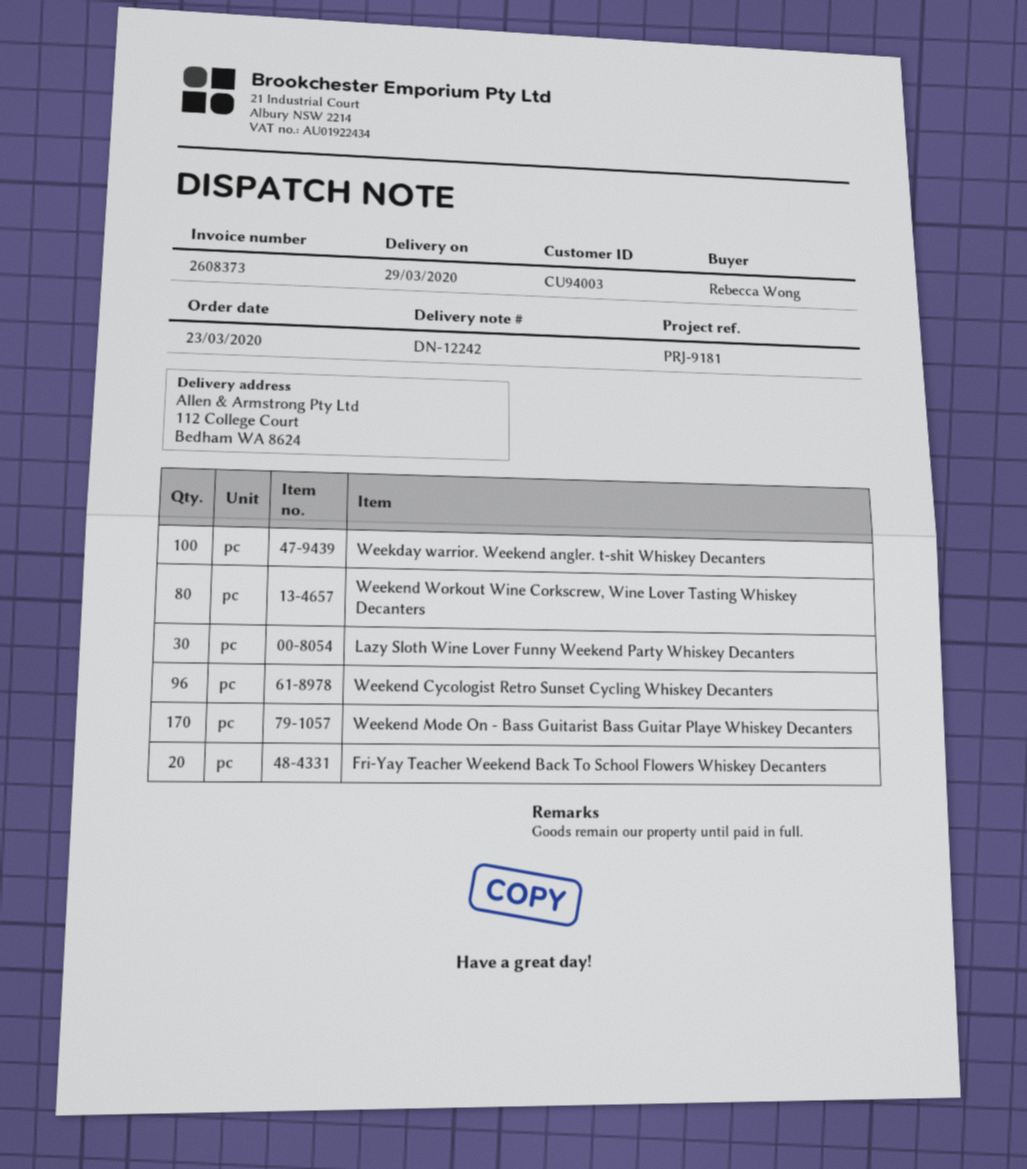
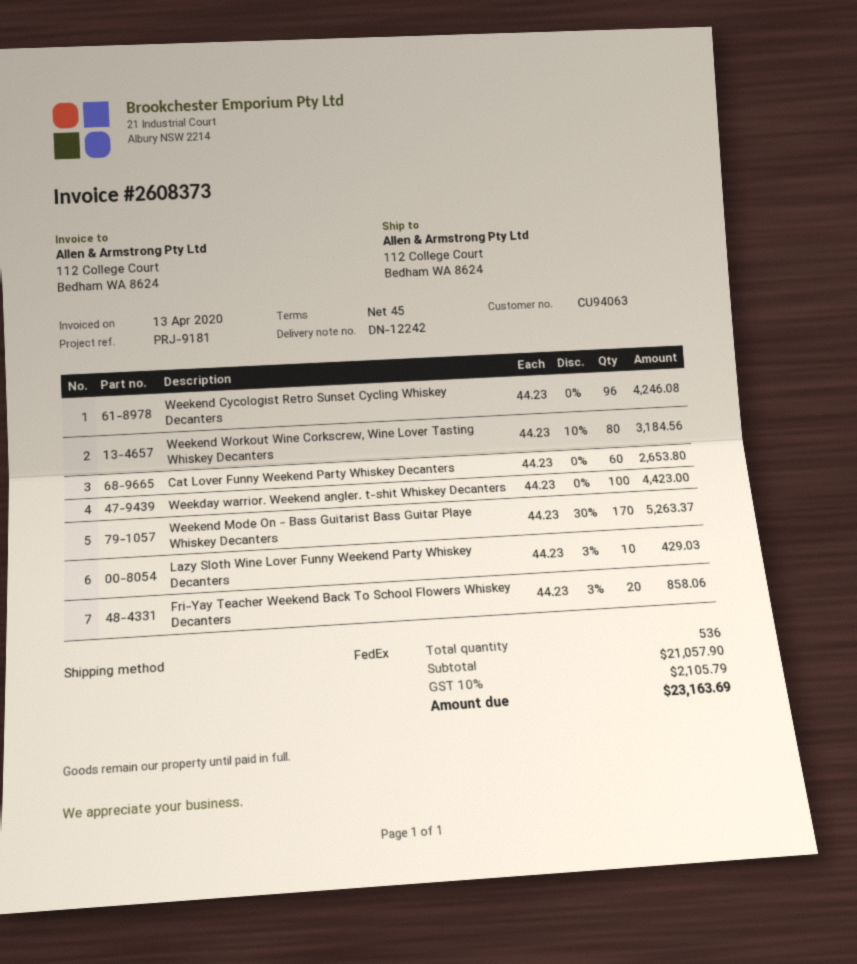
customer number: CU94003 -> CU94063
Lazy Sloth Wine Lover Funny Weekend Party Whiskey Decanters: 30 -> 10
Cat Lover Funny Weekend Party Whiskey Decanters: none -> 60

